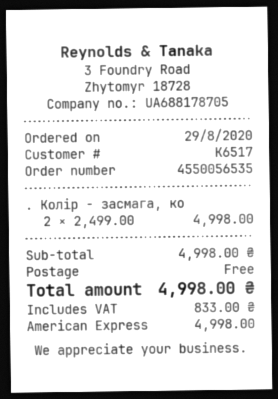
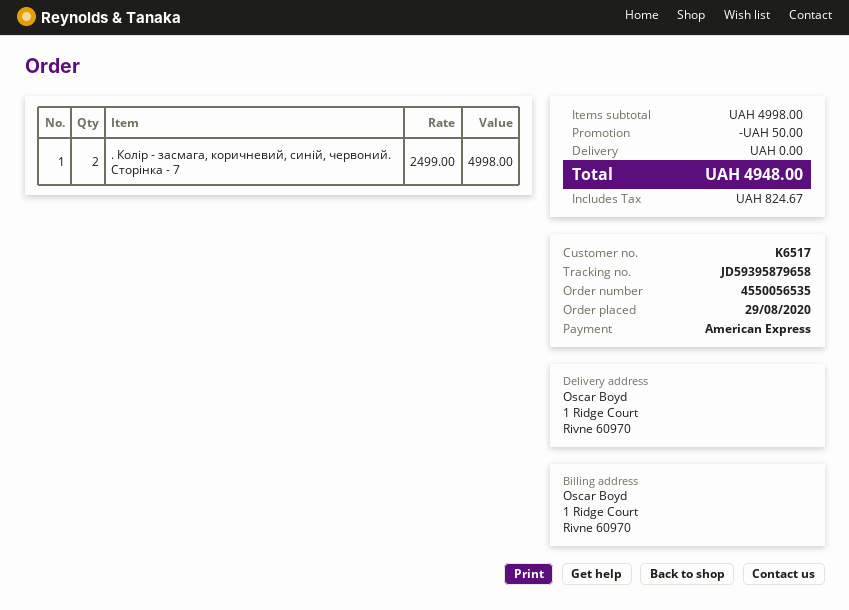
discount: none -> 50.00
tax: 833.00 -> 824.67
total: 4998.00 -> 4948.00

